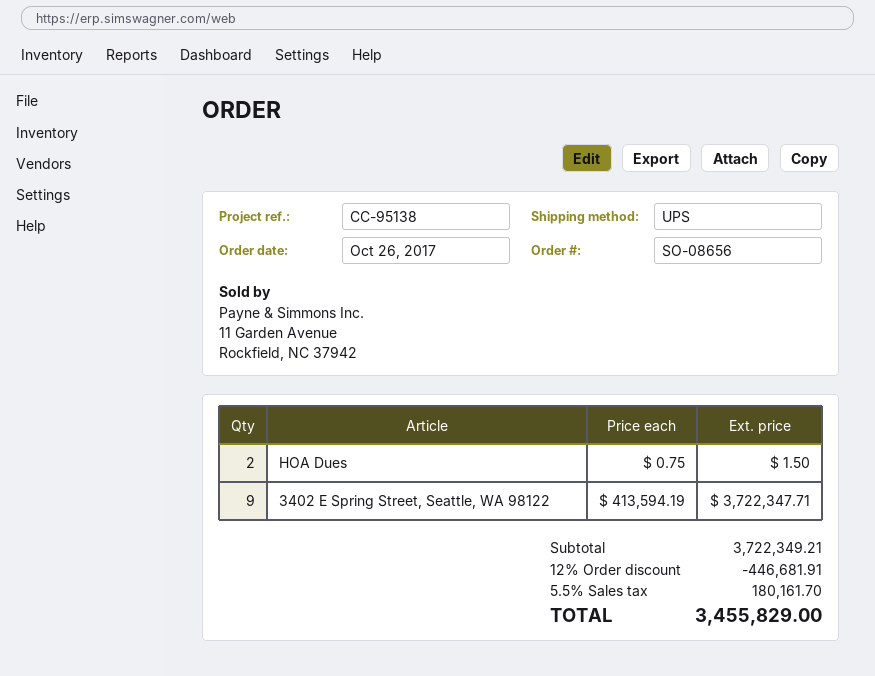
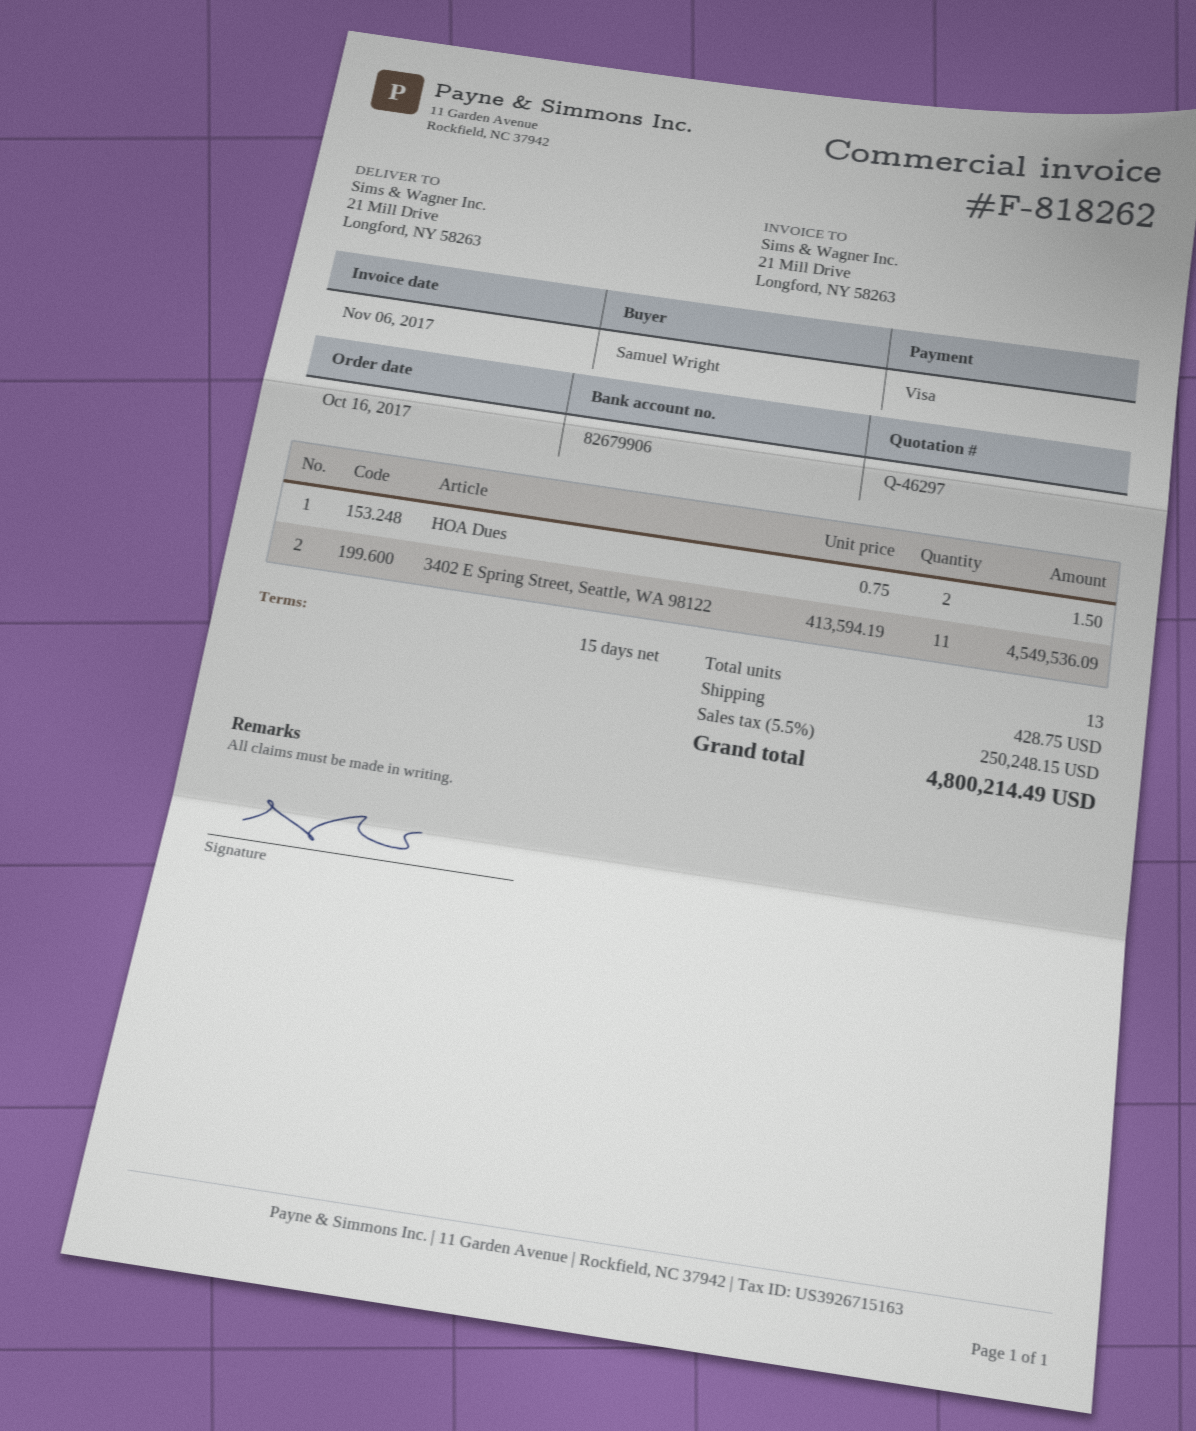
order date: 2017-10-26 -> 2017-10-16
3402 E Spring Street, Seattle, WA 98122: 9 x 413594.19 = 3722347.71 -> 11 x 413594.19 = 4549536.09
discount: 12% = 446681.91 -> none
shipping: none -> 428.75
tax: 5.5% = 180161.70 -> 5.5% = 250248.15
total: 3455829.00 -> 4800214.49

